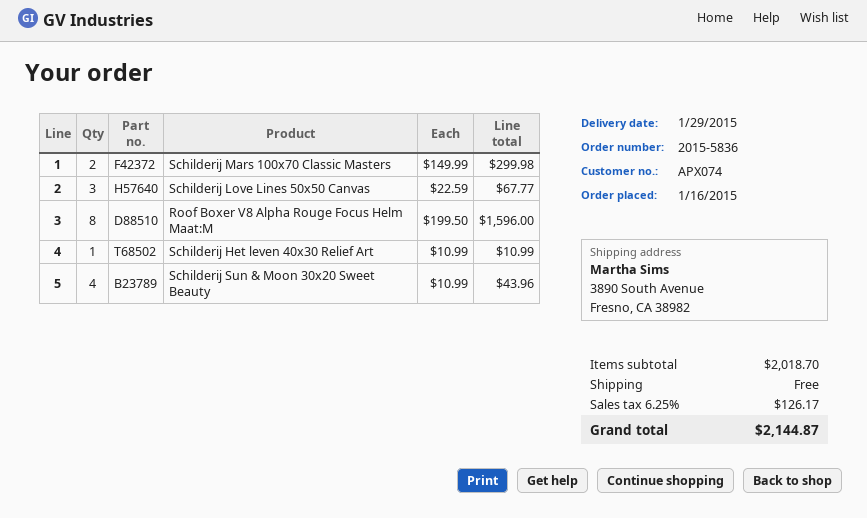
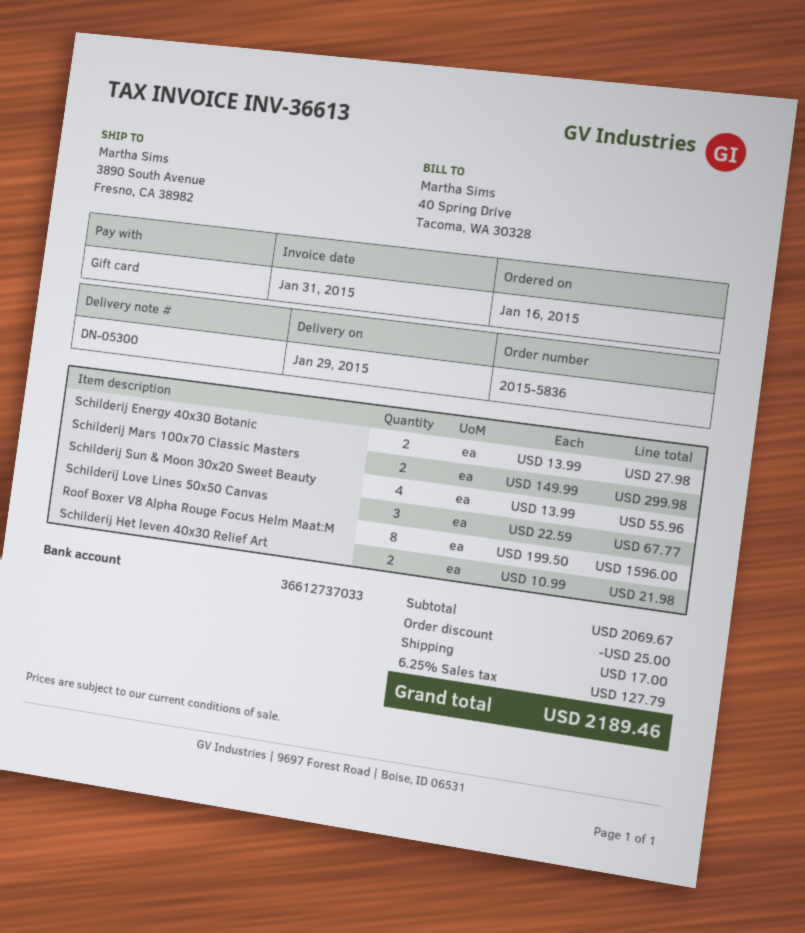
Schilderij Het leven 40x30 Relief Art: 1 x 10.99 = 10.99 -> 2 x 10.99 = 21.98
Schilderij Sun & Moon 30x20 Sweet Beauty: 4 x 10.99 = 43.96 -> 4 x 13.99 = 55.96
Schilderij Energy 40x30 Botanic: none -> 2 x 13.99 = 27.98
subtotal: 2018.70 -> 2069.67
discount: none -> 25.00
shipping: 0.00 -> 17.00
tax: 6.25% = 126.17 -> 6.25% = 127.79
total: 2144.87 -> 2189.46

